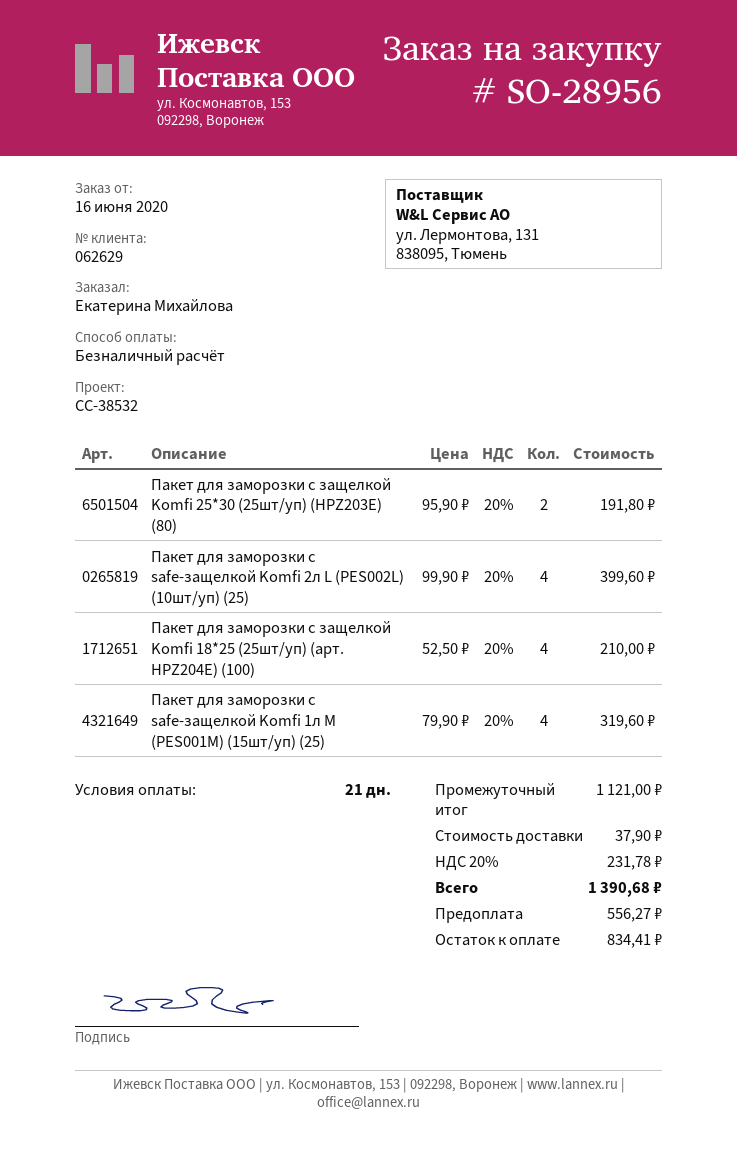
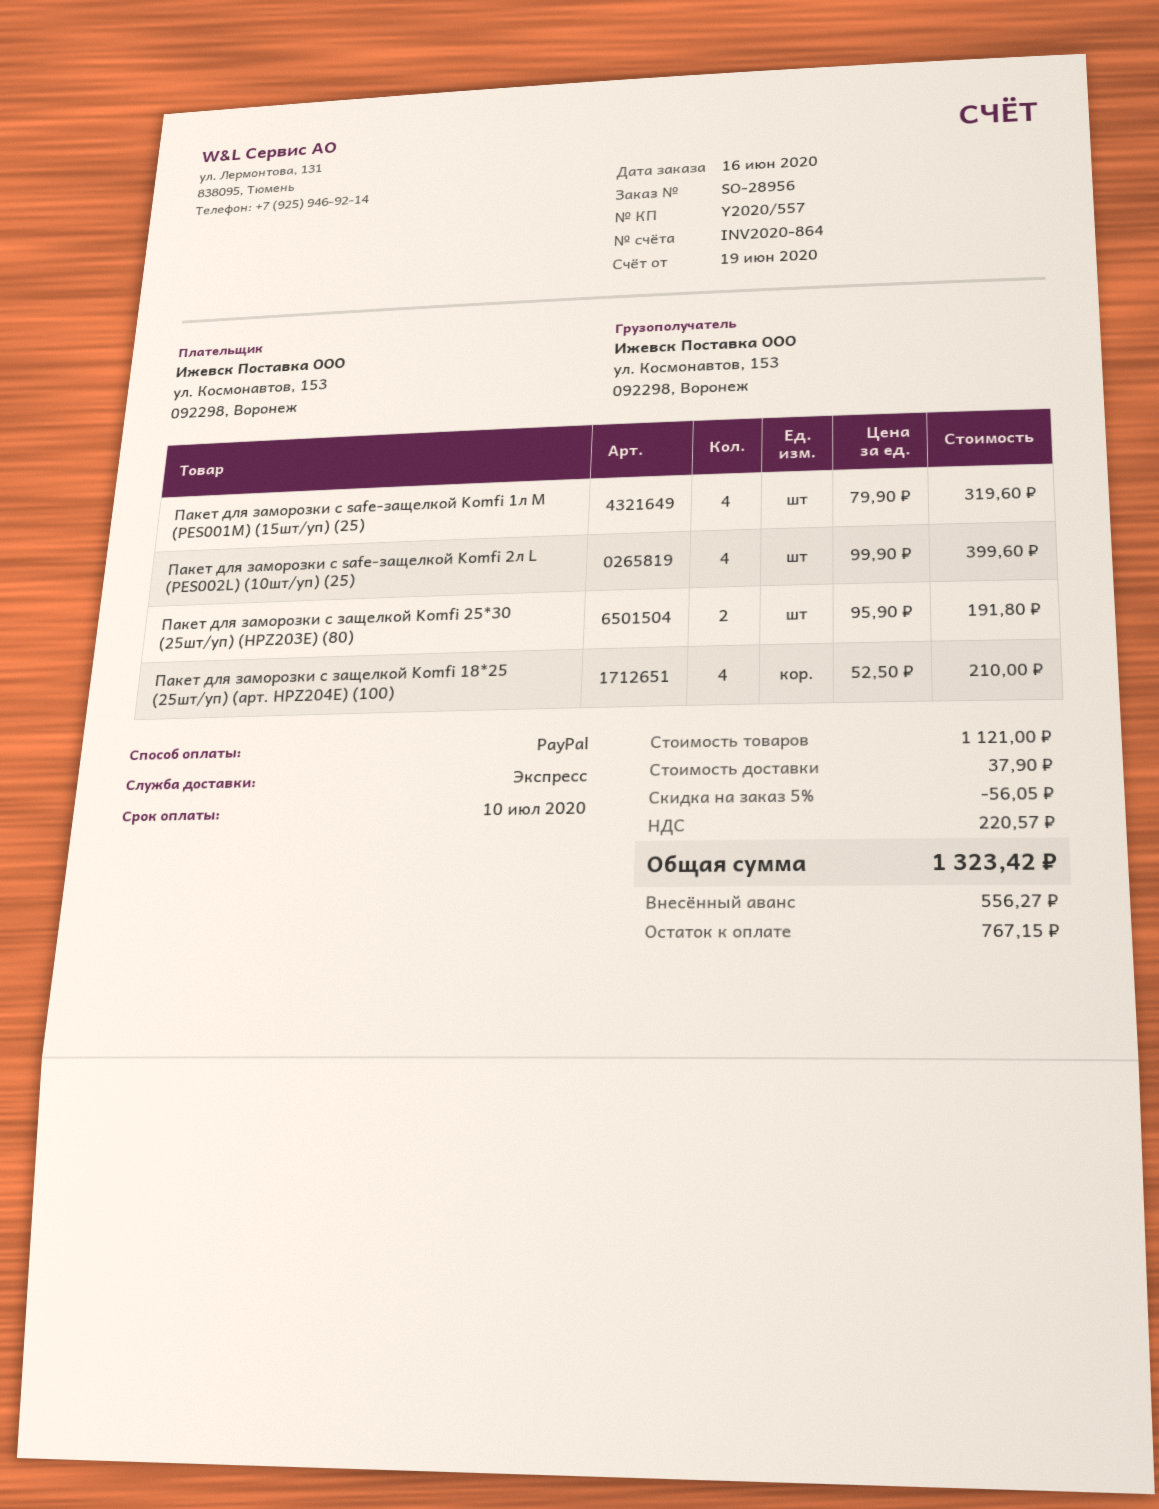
payment method: bank transfer -> PayPal
discount: none -> 5% = 56.05
tax: 231.78 -> 220.57
total: 1390.68 -> 1323.42
balance: 834.41 -> 767.15

